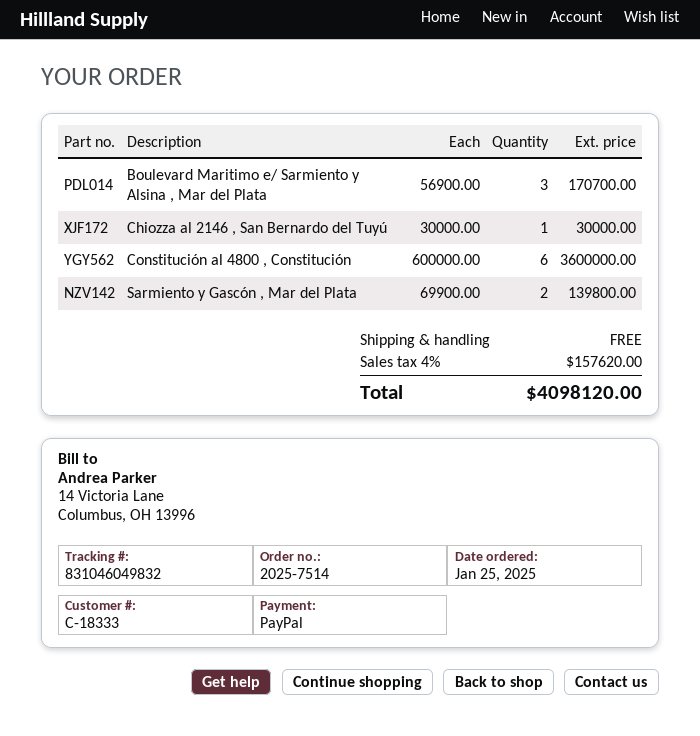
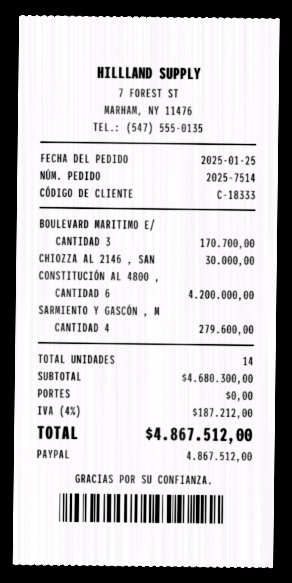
Constitución al 4800 , Constitución: 6 for 3600000.00 -> 6 for 4200000.00
Sarmiento y Gascón , Mar del Plata: 2 for 139800.00 -> 4 for 279600.00
tax: 4% = 157620.00 -> 4% = 187212.00
total: 4098120.00 -> 4867512.00

